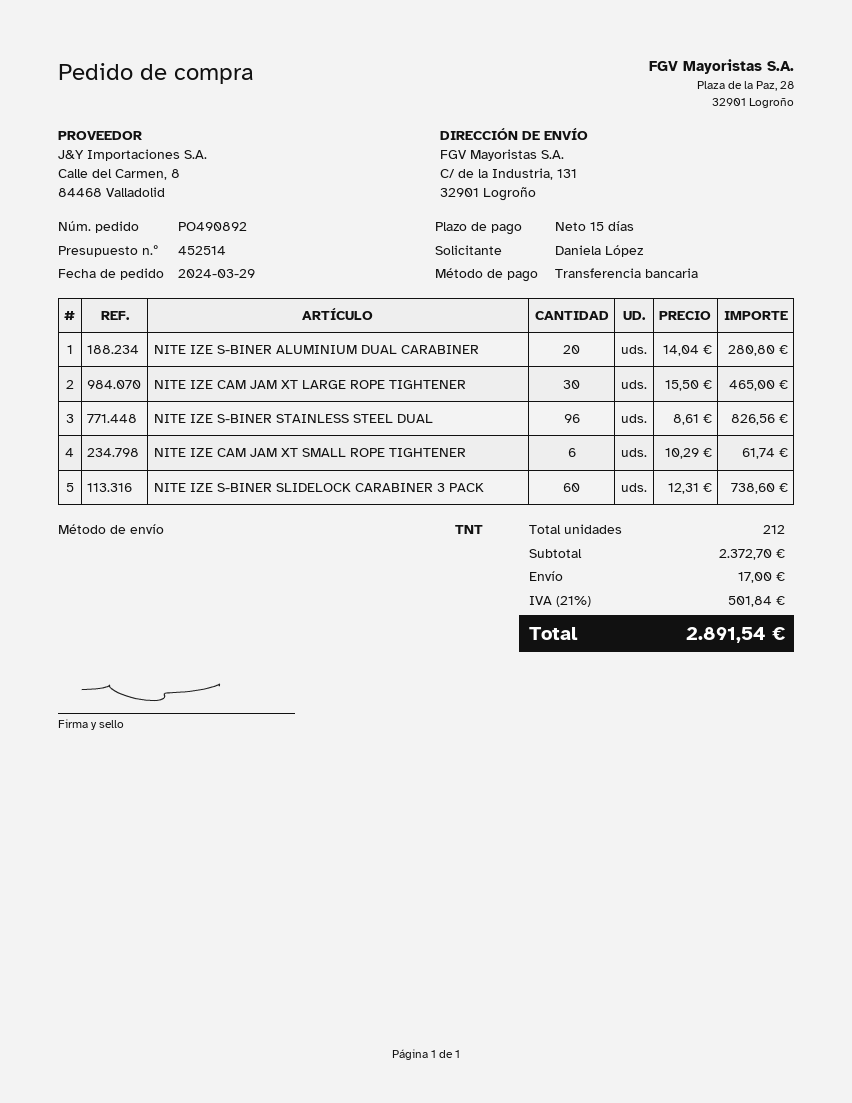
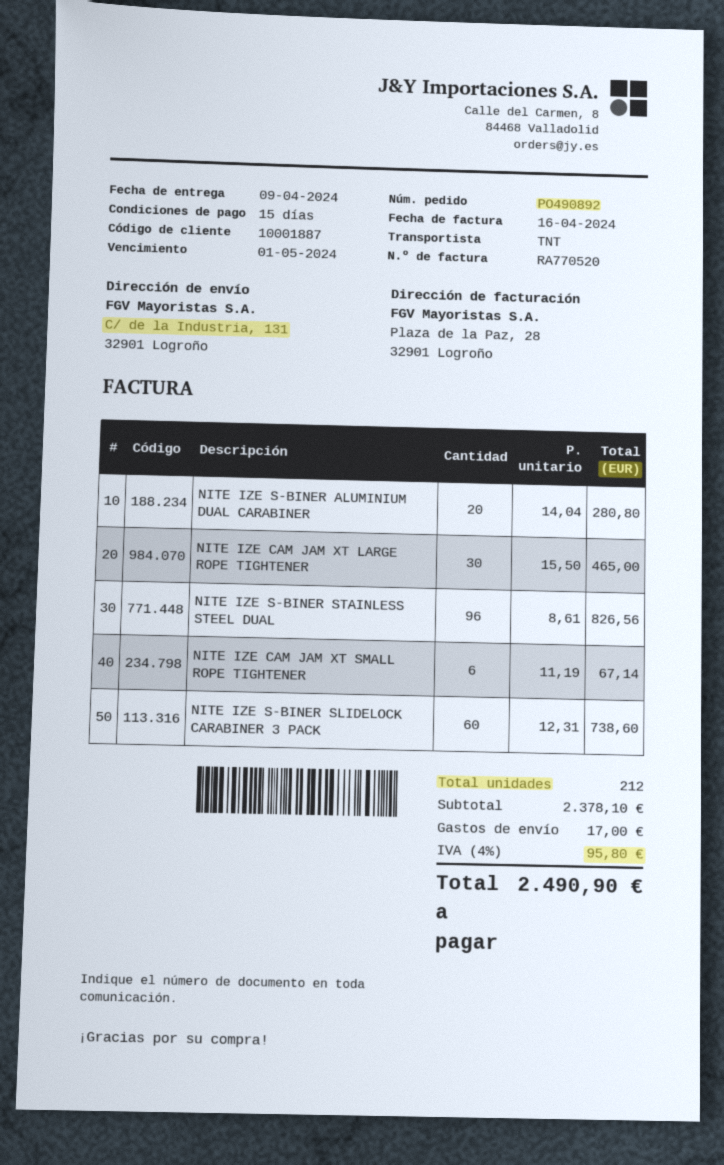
NITE IZE CAM JAM XT SMALL ROPE TIGHTENER: 6 x 10.29 = 61.74 -> 6 x 11.19 = 67.14
subtotal: 2372.70 -> 2378.10
tax: 21% = 501.84 -> 4% = 95.80
total: 2891.54 -> 2490.90

